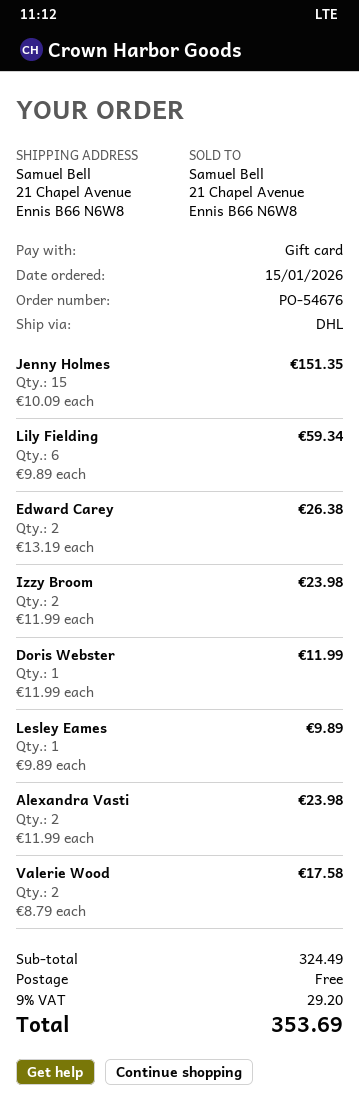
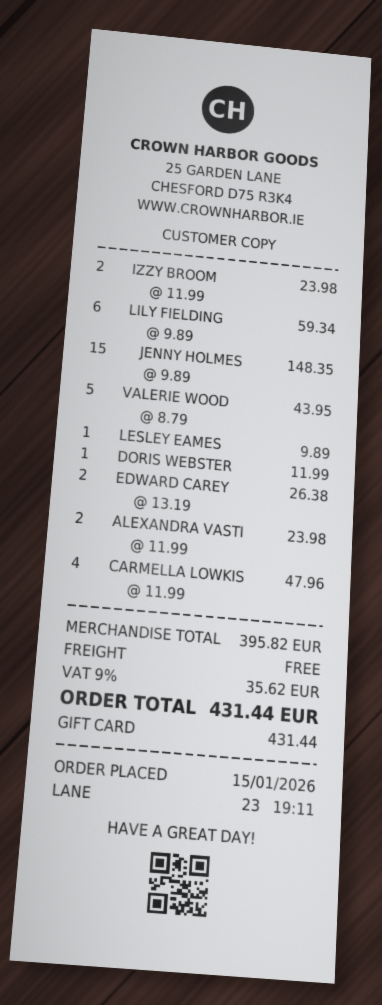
Jenny Holmes: 15 x 10.09 = 151.35 -> 15 x 9.89 = 148.35
Valerie Wood: 2 x 8.79 = 17.58 -> 5 x 8.79 = 43.95
CARMELLA LOWKIS: none -> 4 x 11.99 = 47.96
subtotal: 324.49 -> 395.82
tax: 9% = 29.20 -> 9% = 35.62
total: 353.69 -> 431.44

